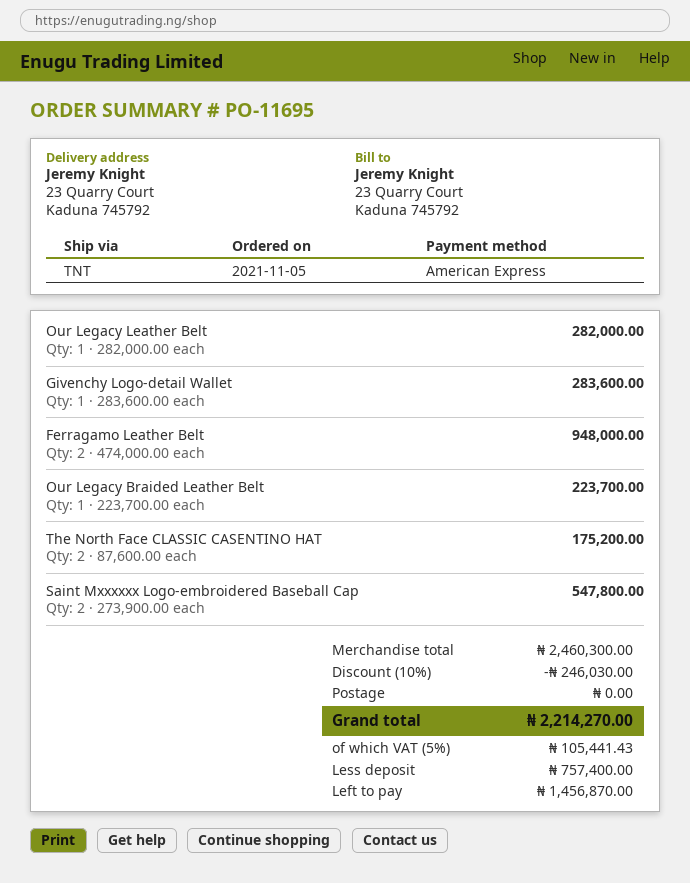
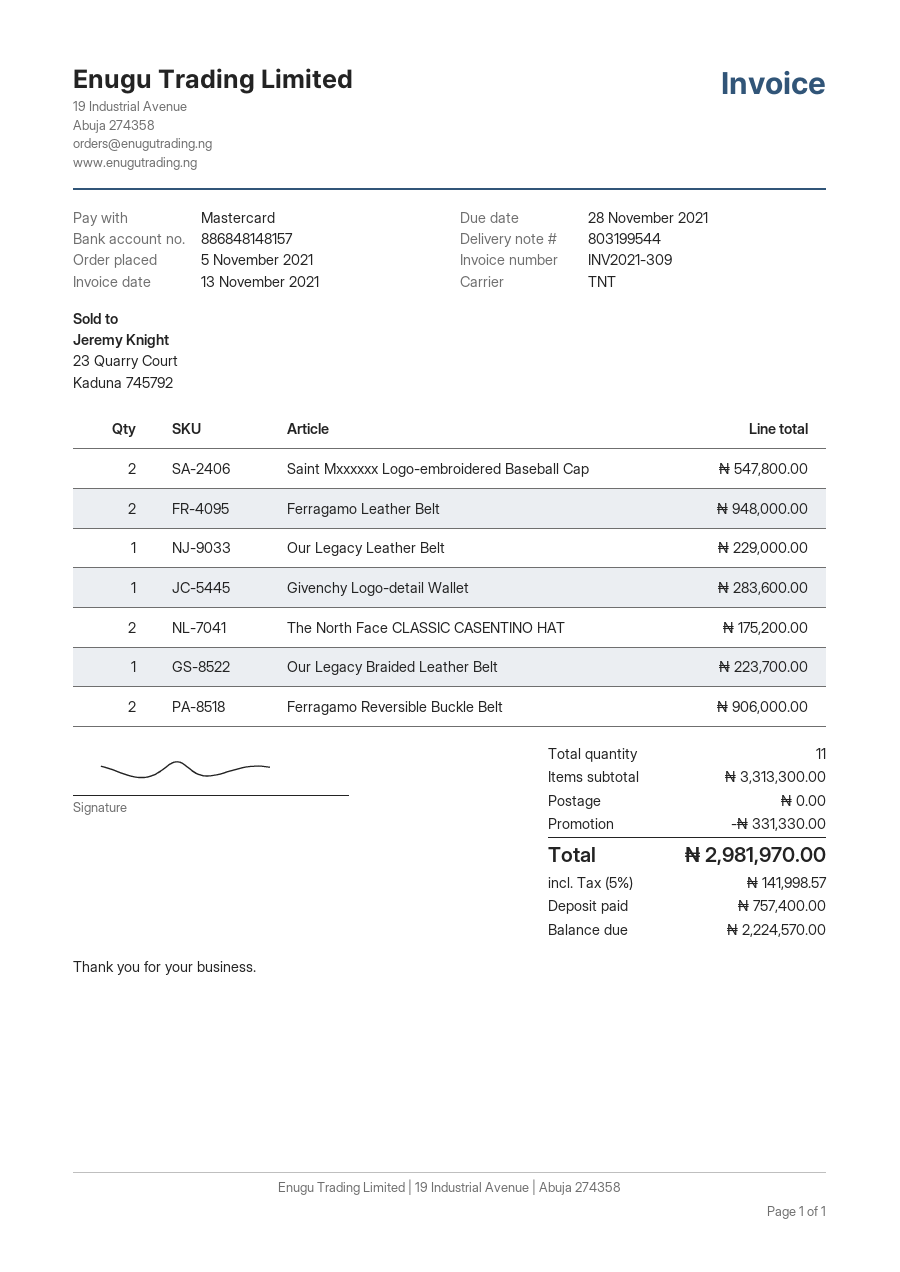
payment method: American Express -> Mastercard
Our Legacy Leather Belt: 1 for 282000.00 -> 1 for 229000.00
Ferragamo Reversible Buckle Belt: none -> 2 for 906000.00
subtotal: 2460300.00 -> 3313300.00
discount: 246030.00 -> 331330.00
tax: 5% = 105441.43 -> 5% = 141998.57
total: 2214270.00 -> 2981970.00
balance: 1456870.00 -> 2224570.00

